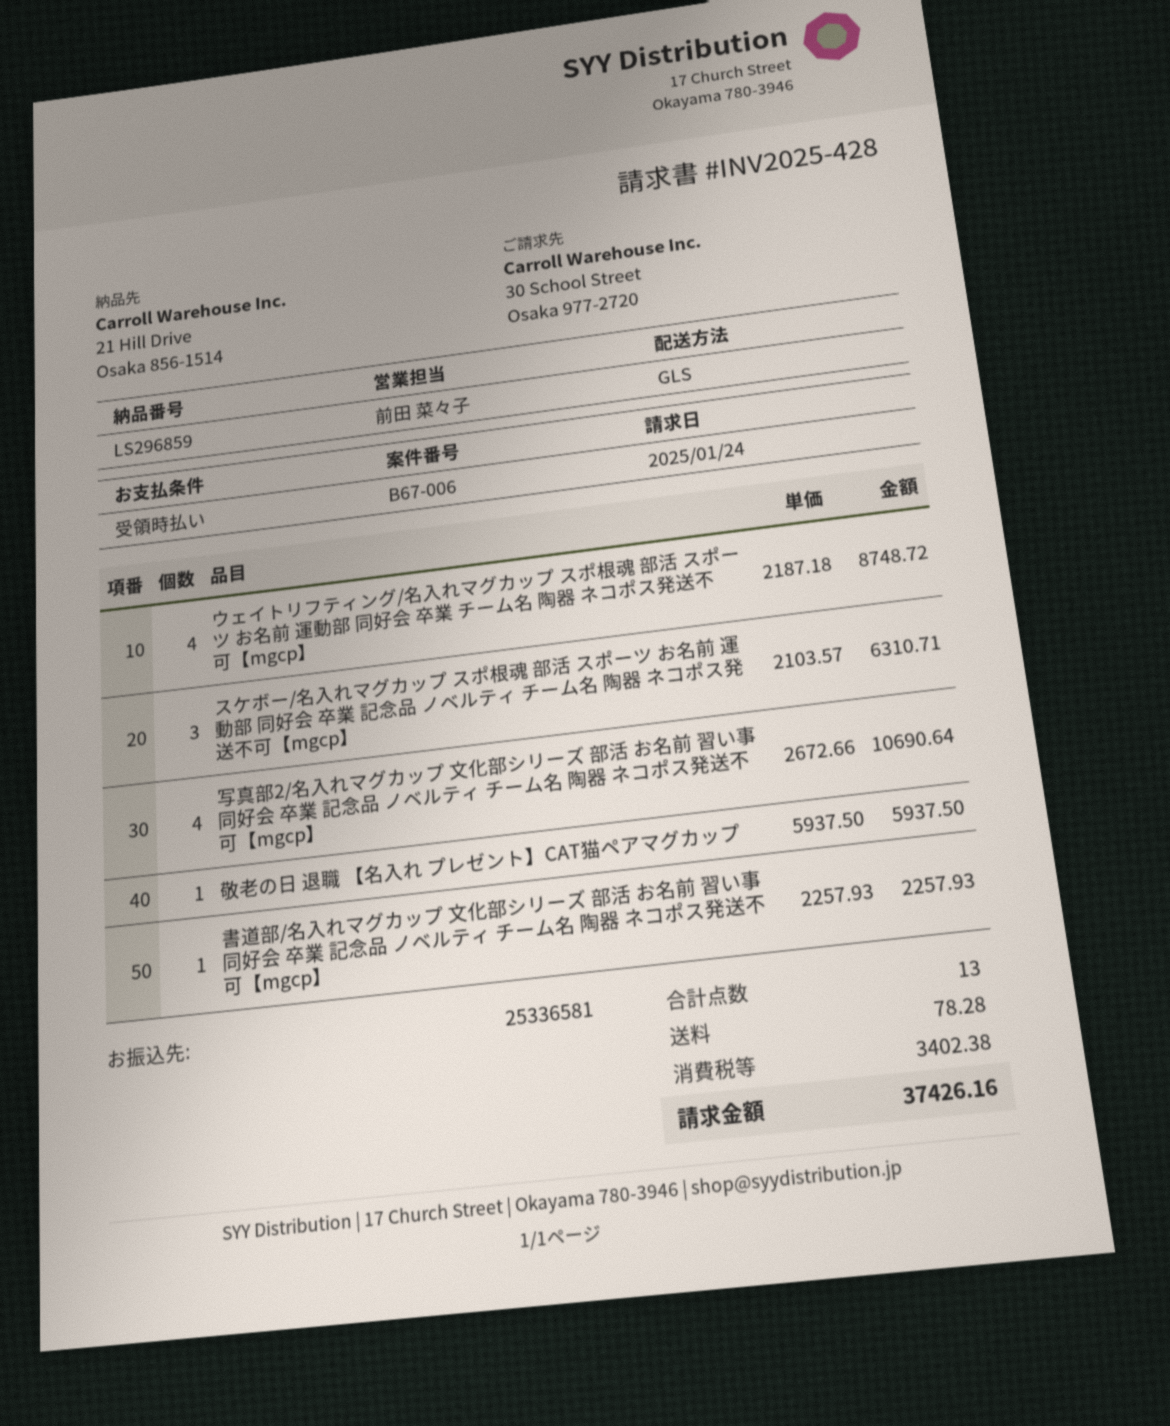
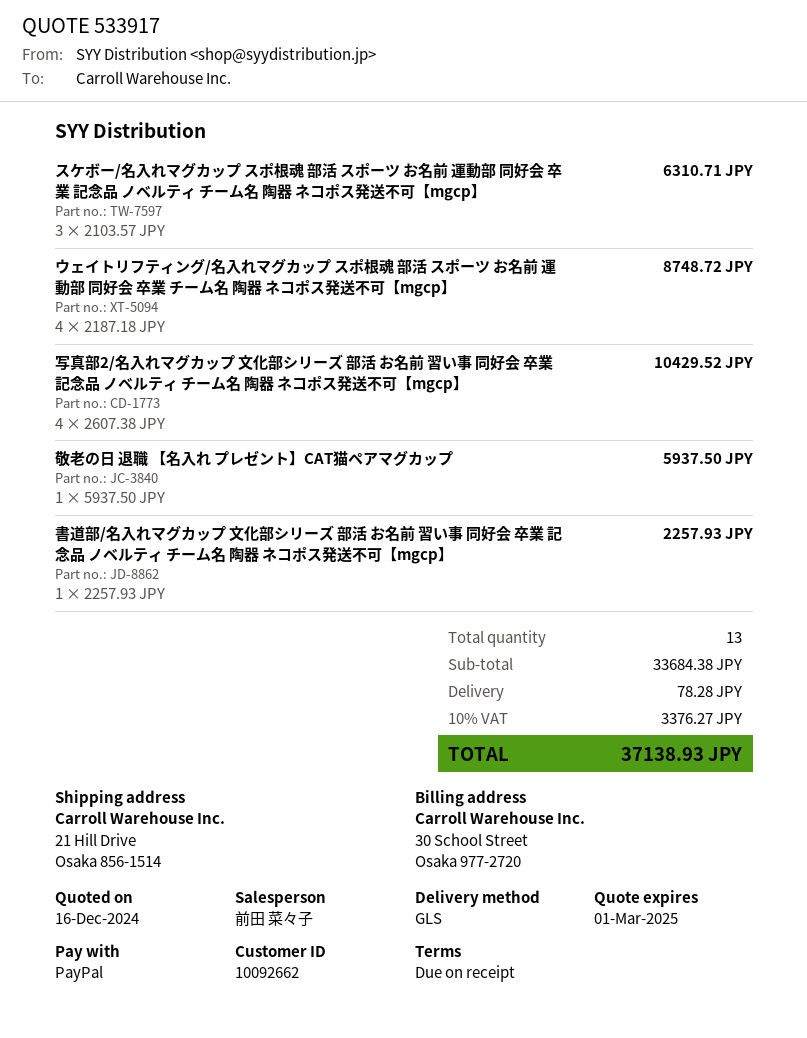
写真部2/名入れマグカップ 文化部シリーズ 部活 お名前 習い事 同好会 卒業 記念品 ノベルティ チーム名 陶器 ネコポス発送不可【mgcp】: 4 x 2672.66 = 10690.64 -> 4 x 2607.38 = 10429.52
tax: 3402.38 -> 3376.27
total: 37426.16 -> 37138.93

